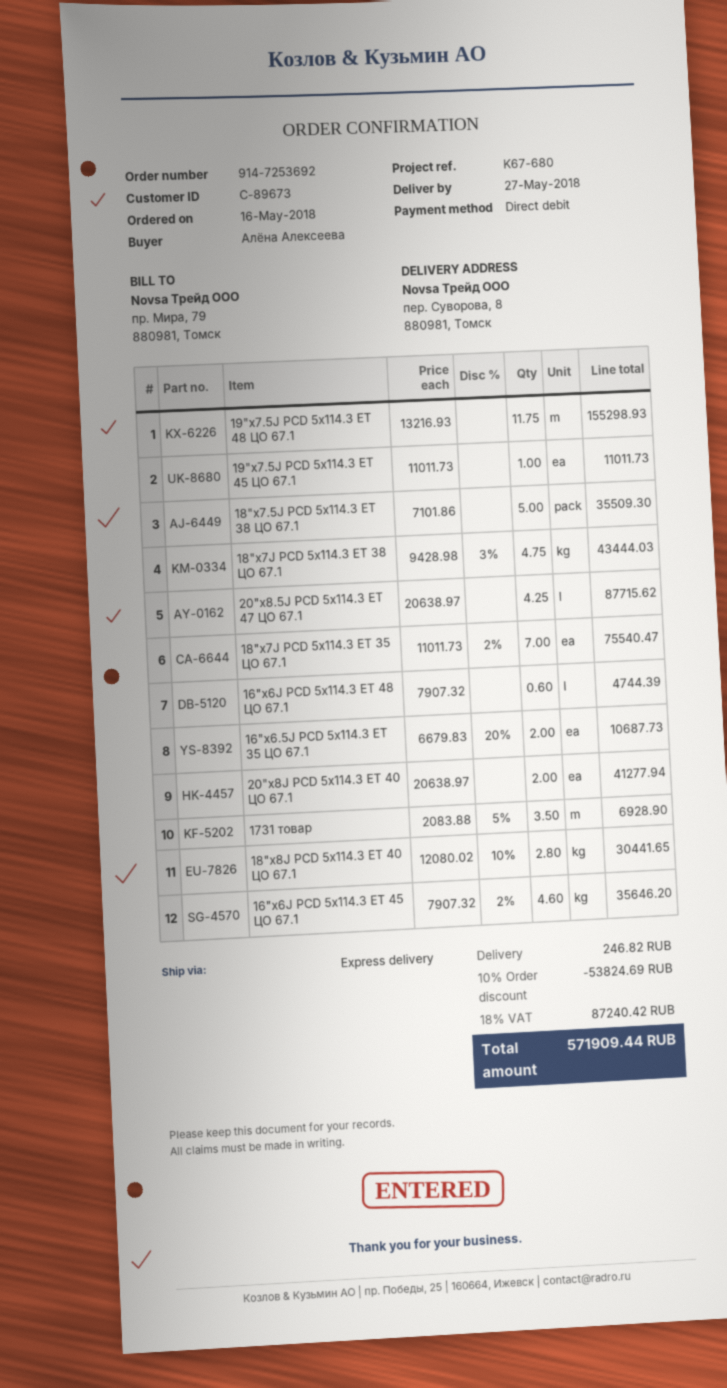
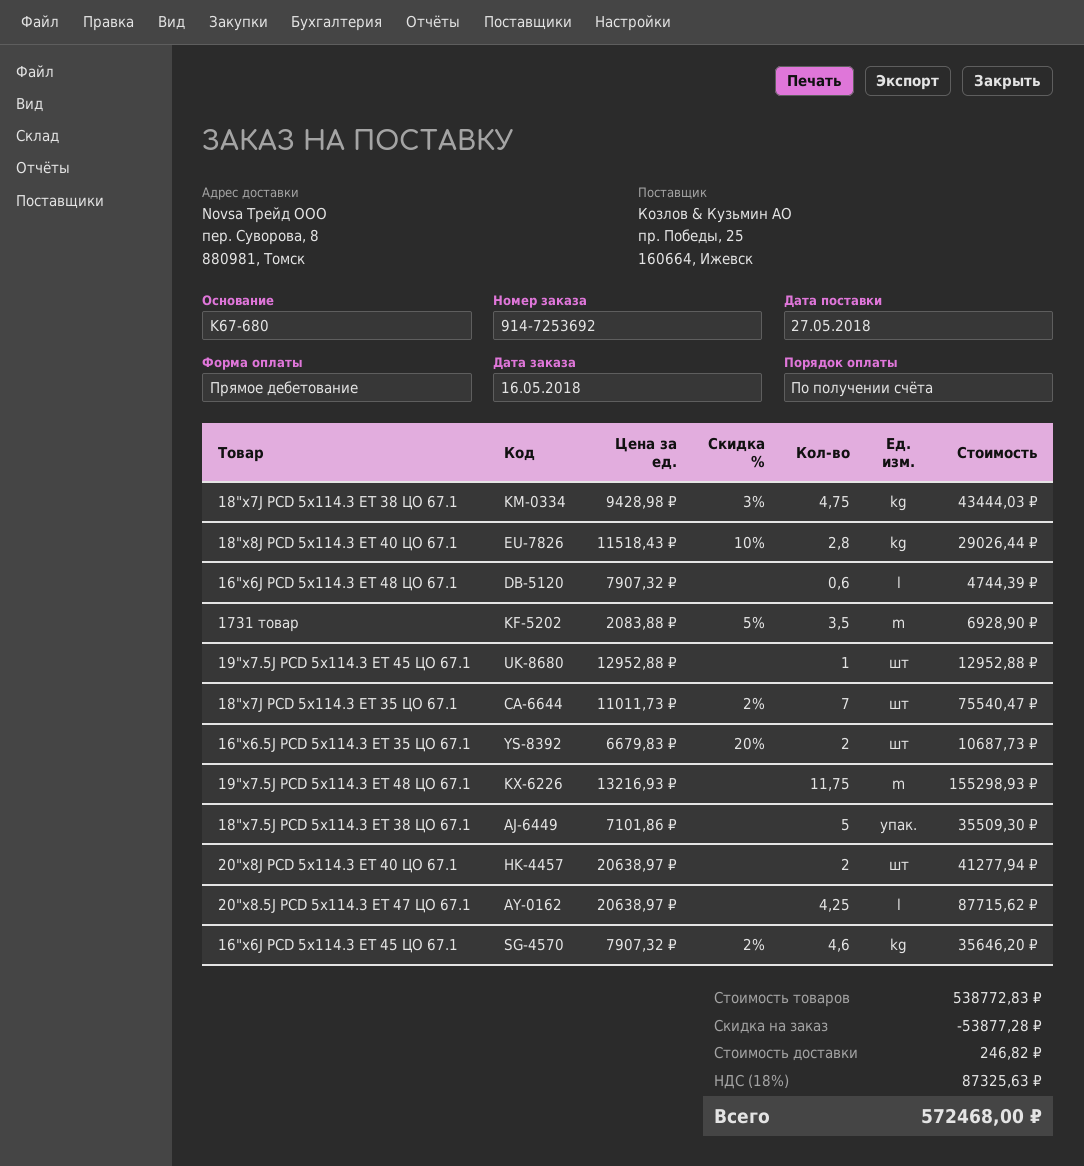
19"x7.5J PCD 5x114.3 ЕТ 45 ЦО 67.1: 1 x 11011.73 = 11011.73 -> 1 x 12952.88 = 12952.88
18"x8J PCD 5x114.3 ЕТ 40 ЦО 67.1: 2.8 x 12080.02 - 10% = 30441.65 -> 2.8 x 11518.43 - 10% = 29026.44
discount: 53824.69 -> 53877.28
tax: 18% = 87240.42 -> 18% = 87325.63
total: 571909.44 -> 572468.00

